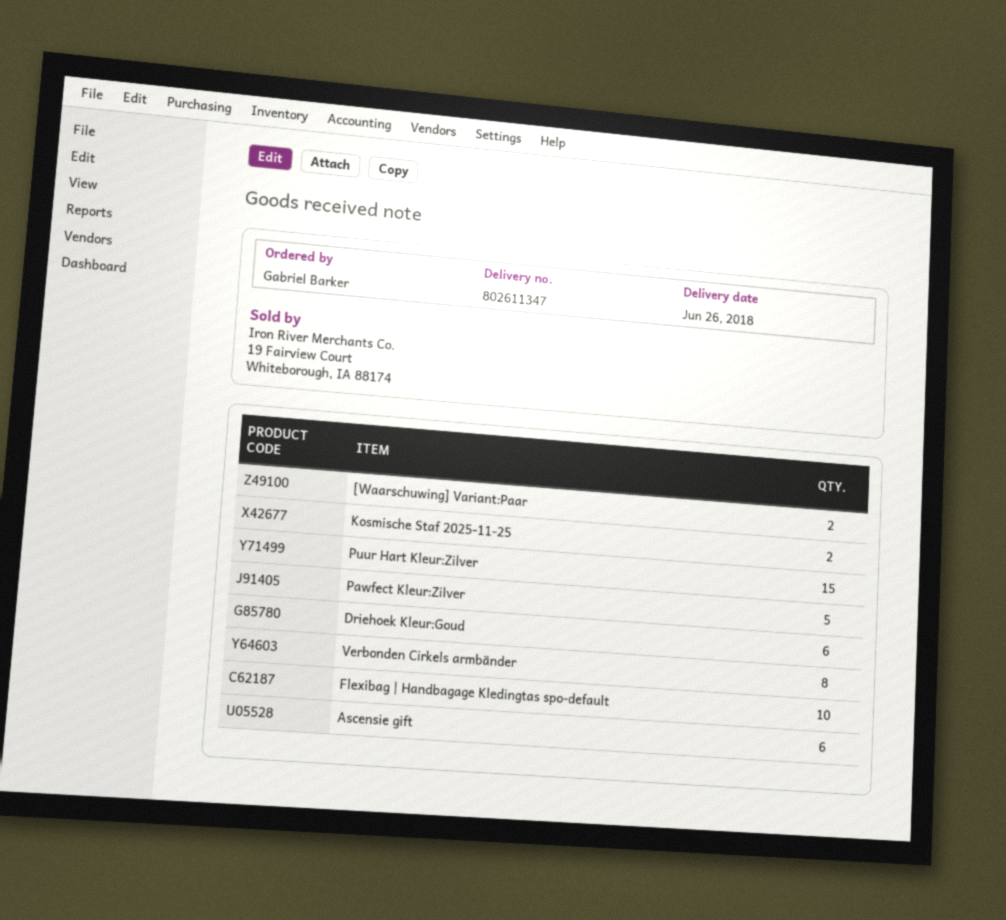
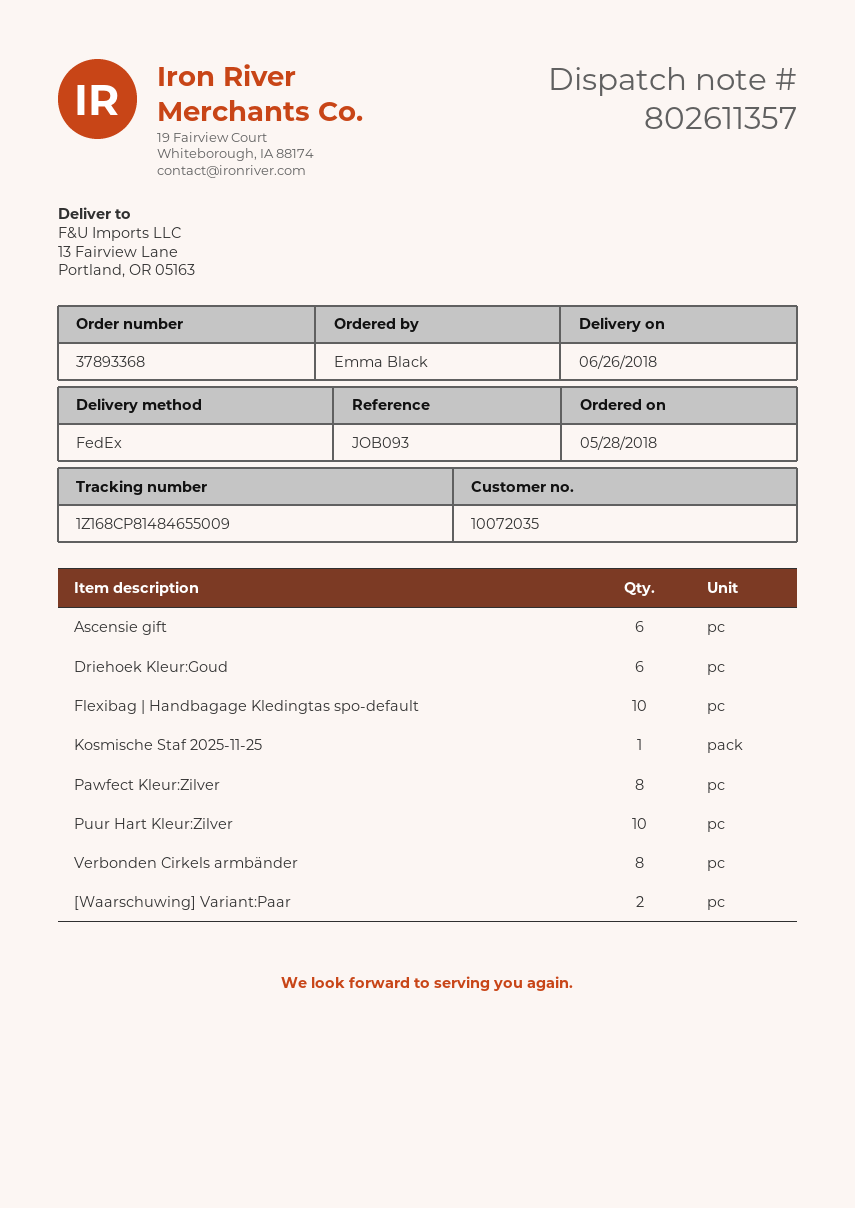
delivery note number: 802611347 -> 802611357
ordered by: Gabriel Barker -> Emma Black
Kosmische Staf 2025-11-25: 2 -> 1
Puur Hart Kleur:Zilver: 15 -> 10
Pawfect Kleur:Zilver: 5 -> 8

